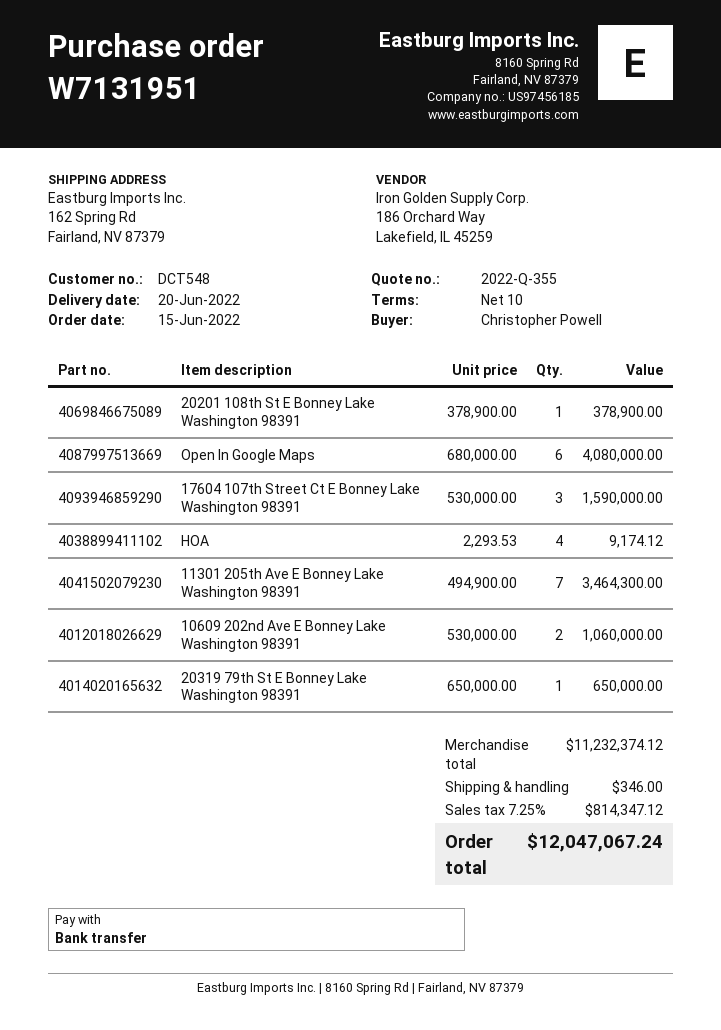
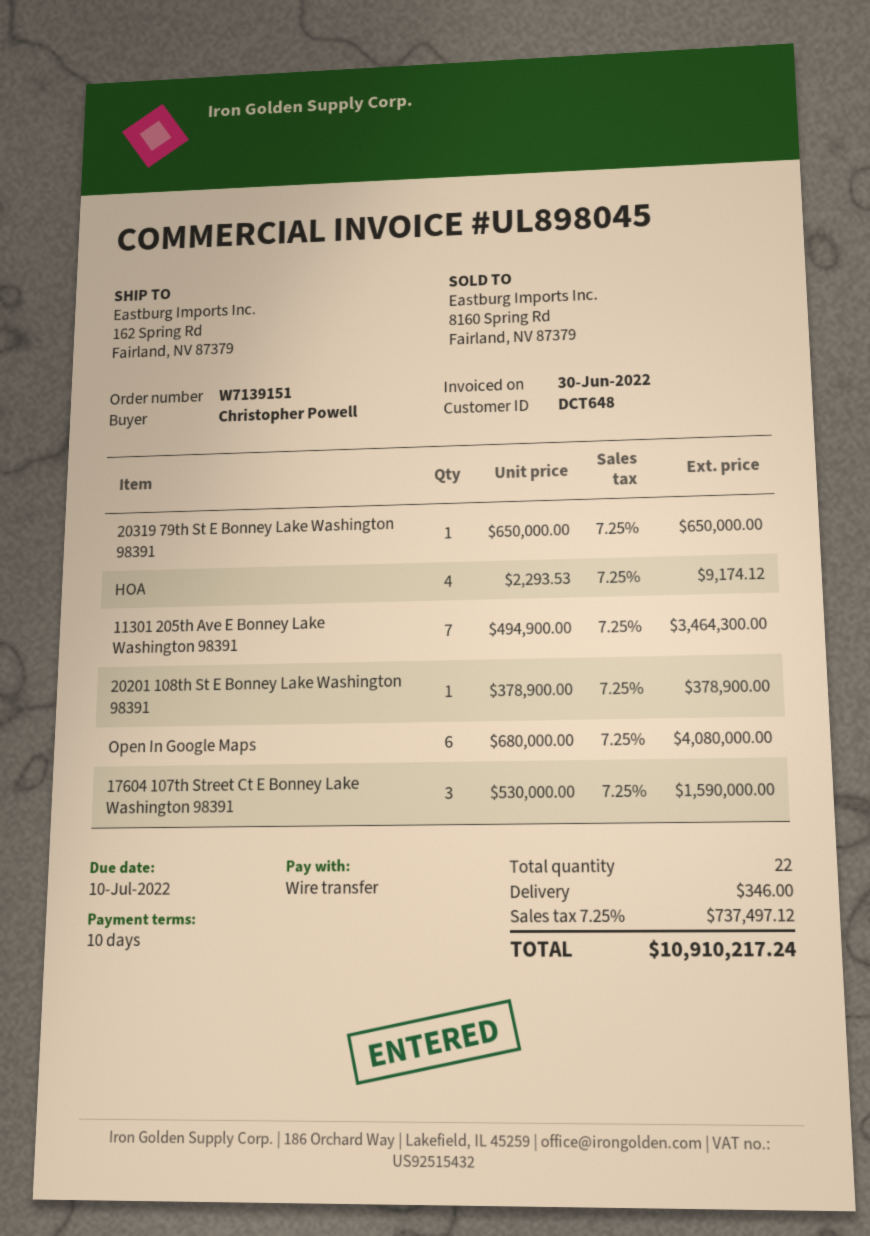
order number: W7131951 -> W7139151
customer number: DCT548 -> DCT648
10609 202nd Ave E Bonney Lake Washington 98391: 2 x 530000.00 = 1060000.00 -> none
tax: 7.25% = 814347.12 -> 7.25% = 737497.12
total: 12047067.24 -> 10910217.24

